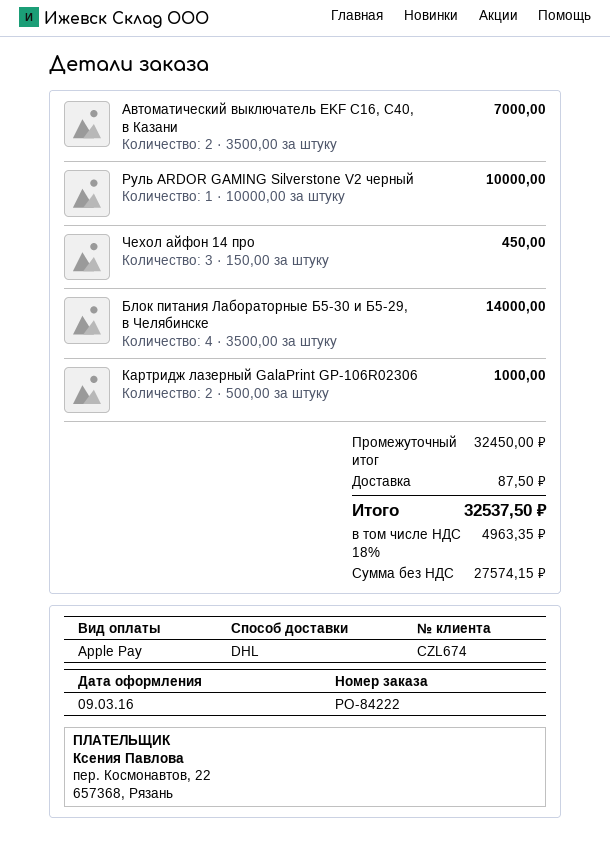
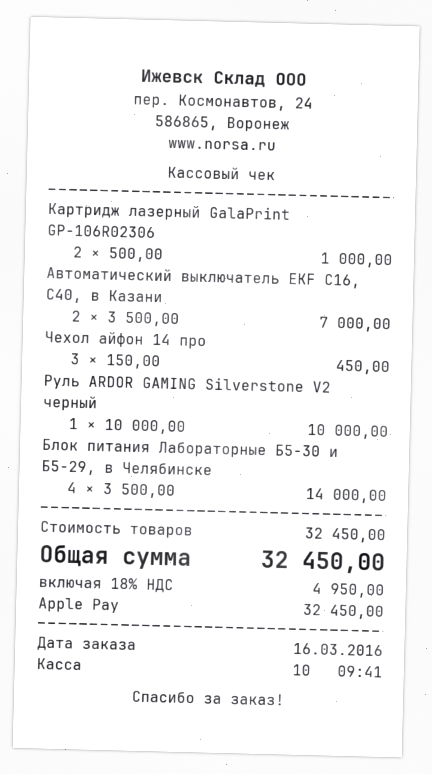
order date: 2016-03-09 -> 2016-03-16
shipping: 87.50 -> none
tax: 18% = 4963.35 -> 18% = 4950.00
total: 32537.50 -> 32450.00

